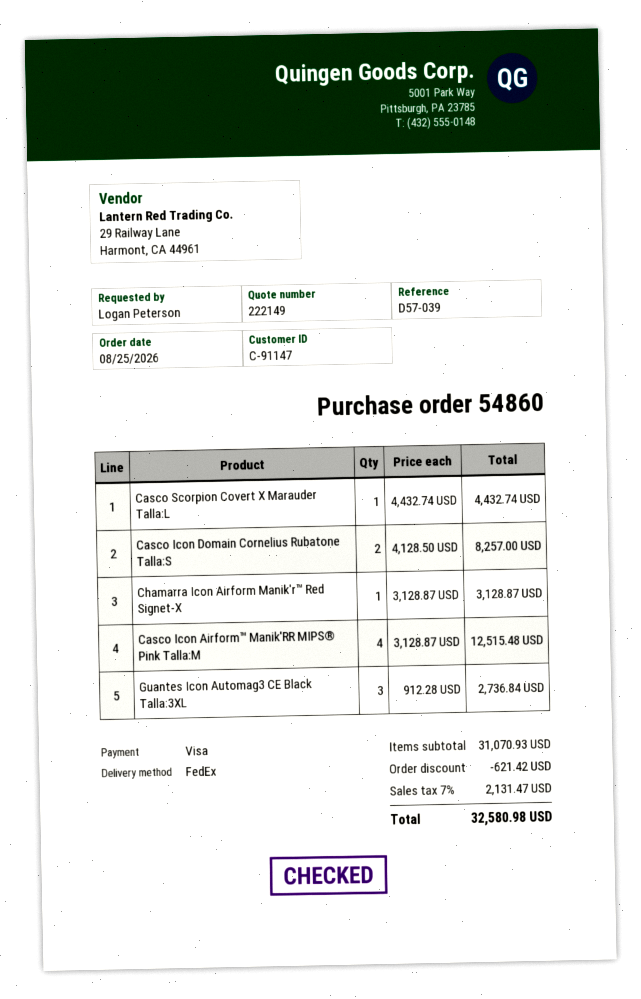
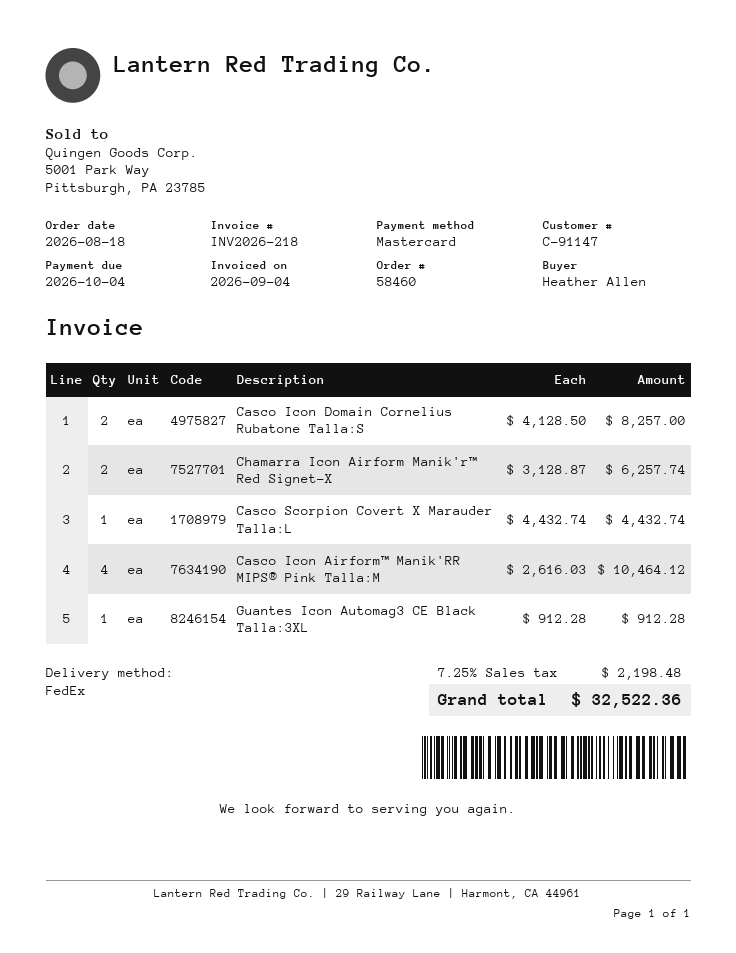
order number: 54860 -> 58460
order date: 2026-08-25 -> 2026-08-18
ordered by: Logan Peterson -> Heather Allen
payment method: Visa -> Mastercard
Chamarra Icon Airform Manik'r™ Red Signet-X: 1 x 3128.87 = 3128.87 -> 2 x 3128.87 = 6257.74
Casco Icon Airform™ Manik'RR MIPS® Pink Talla:M: 4 x 3128.87 = 12515.48 -> 4 x 2616.03 = 10464.12
Guantes Icon Automag3 CE Black Talla:3XL: 3 x 912.28 = 2736.84 -> 1 x 912.28 = 912.28
discount: 621.42 -> none
tax: 7% = 2131.47 -> 7.25% = 2198.48
total: 32580.98 -> 32522.36

